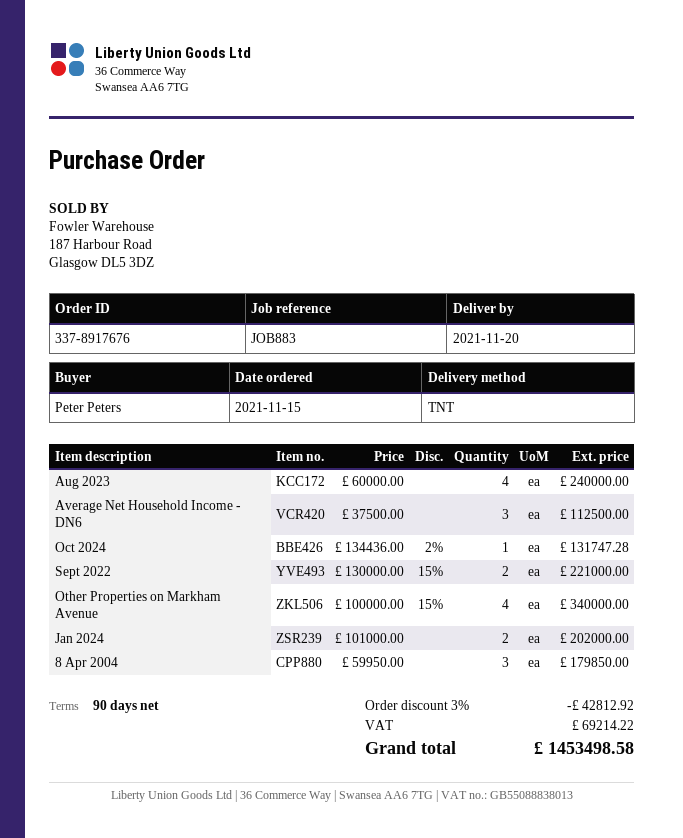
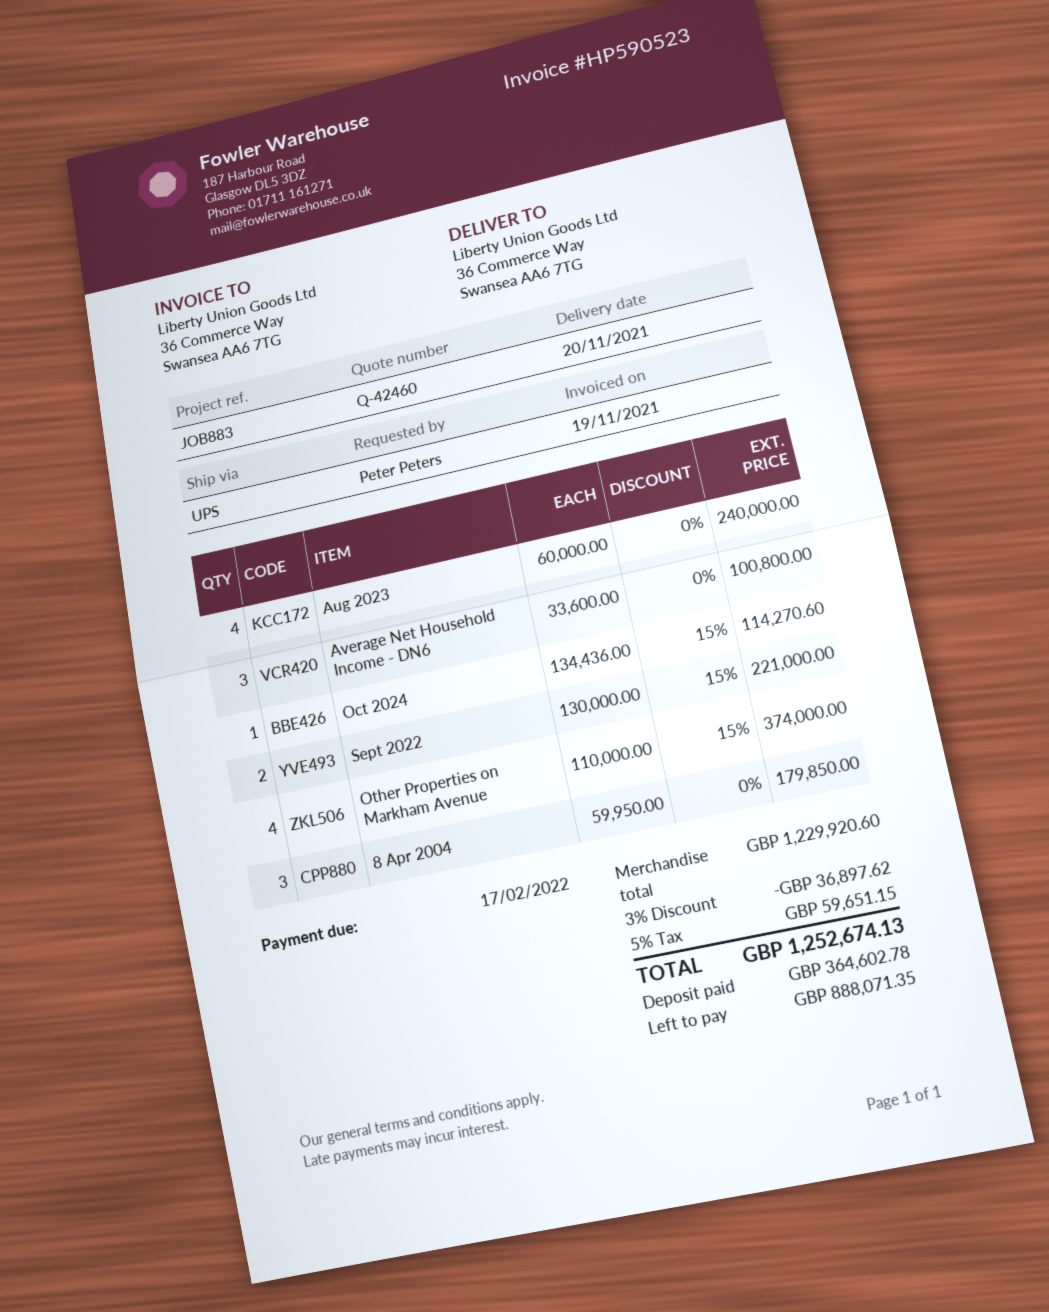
shipping method: TNT -> UPS
Average Net Household Income - DN6: 3 x 37500.00 = 112500.00 -> 3 x 33600.00 = 100800.00
Oct 2024: 1 x 134436.00 - 2% = 131747.28 -> 1 x 134436.00 - 15% = 114270.60
Other Properties on Markham Avenue: 4 x 100000.00 - 15% = 340000.00 -> 4 x 110000.00 - 15% = 374000.00
Jan 2024: 2 x 101000.00 = 202000.00 -> none
discount: 3% = 42812.92 -> 3% = 36897.62
tax: 69214.22 -> 59651.15
total: 1453498.58 -> 1252674.13

